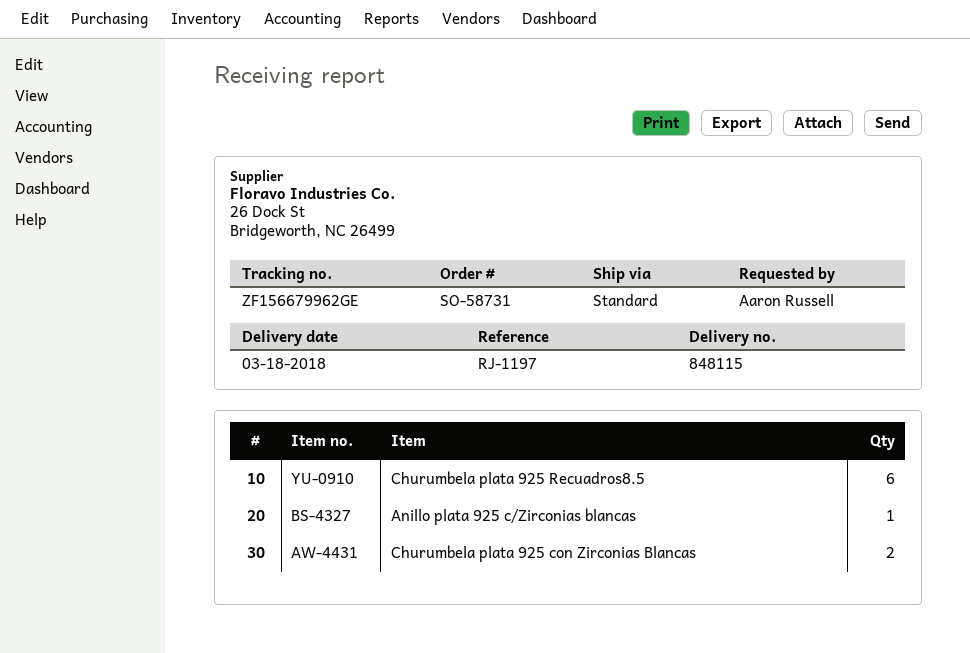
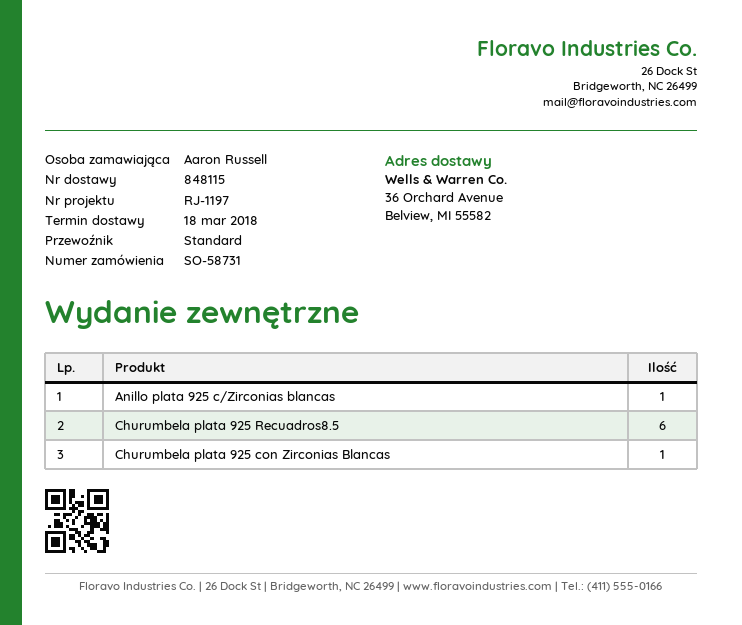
Churumbela plata 925 con Zirconias Blancas: 2 -> 1

